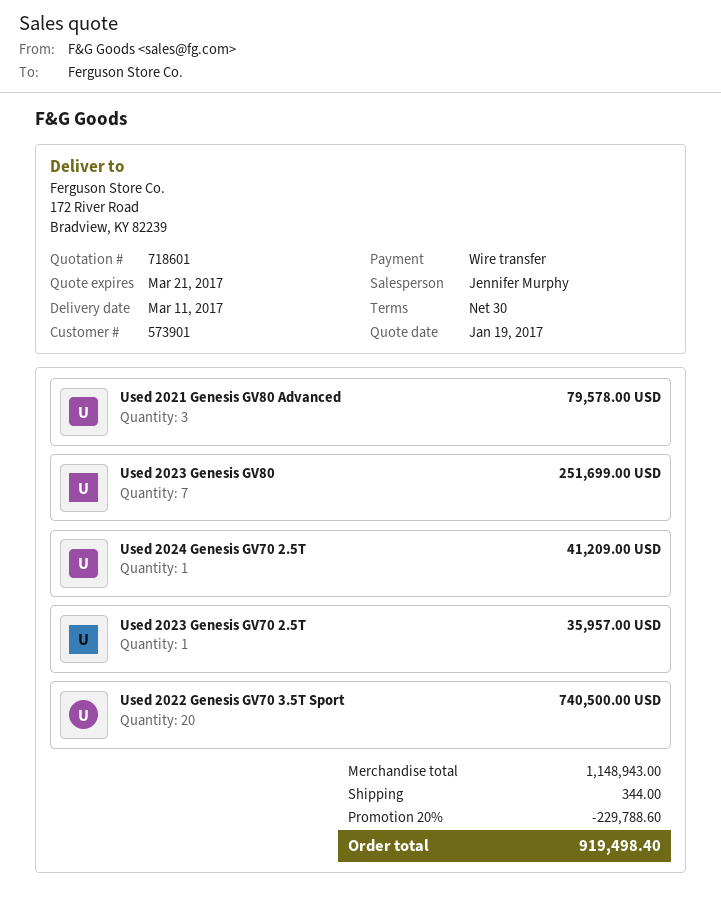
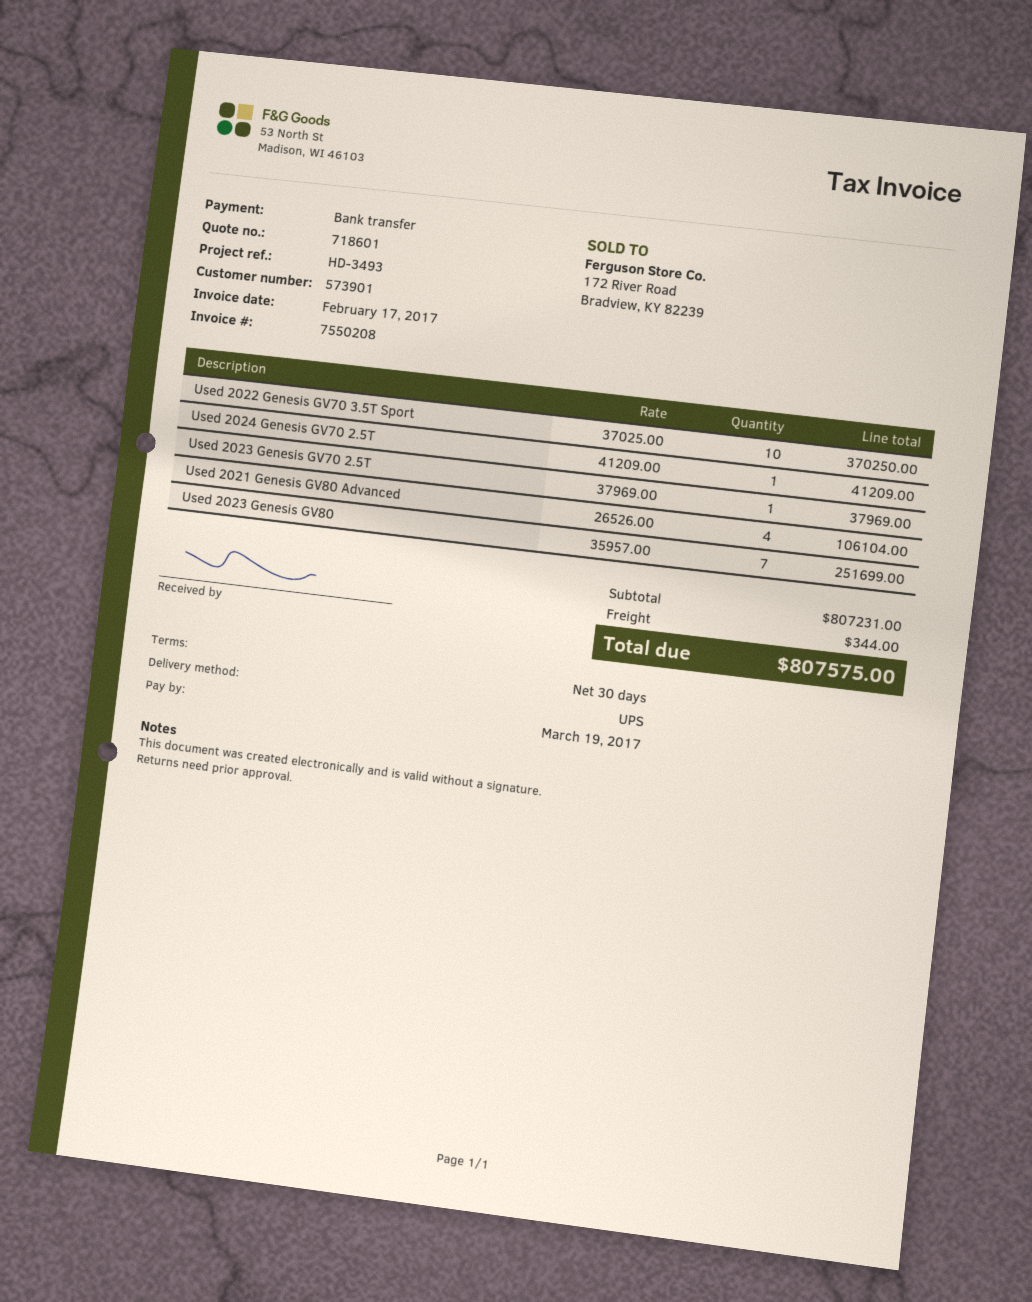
Used 2021 Genesis GV80 Advanced: 3 for 79578.00 -> 4 for 106104.00
Used 2023 Genesis GV70 2.5T: 1 for 35957.00 -> 1 for 37969.00
Used 2022 Genesis GV70 3.5T Sport: 20 for 740500.00 -> 10 for 370250.00
subtotal: 1148943.00 -> 807231.00
discount: 20% = 229788.60 -> none
total: 919498.40 -> 807575.00

